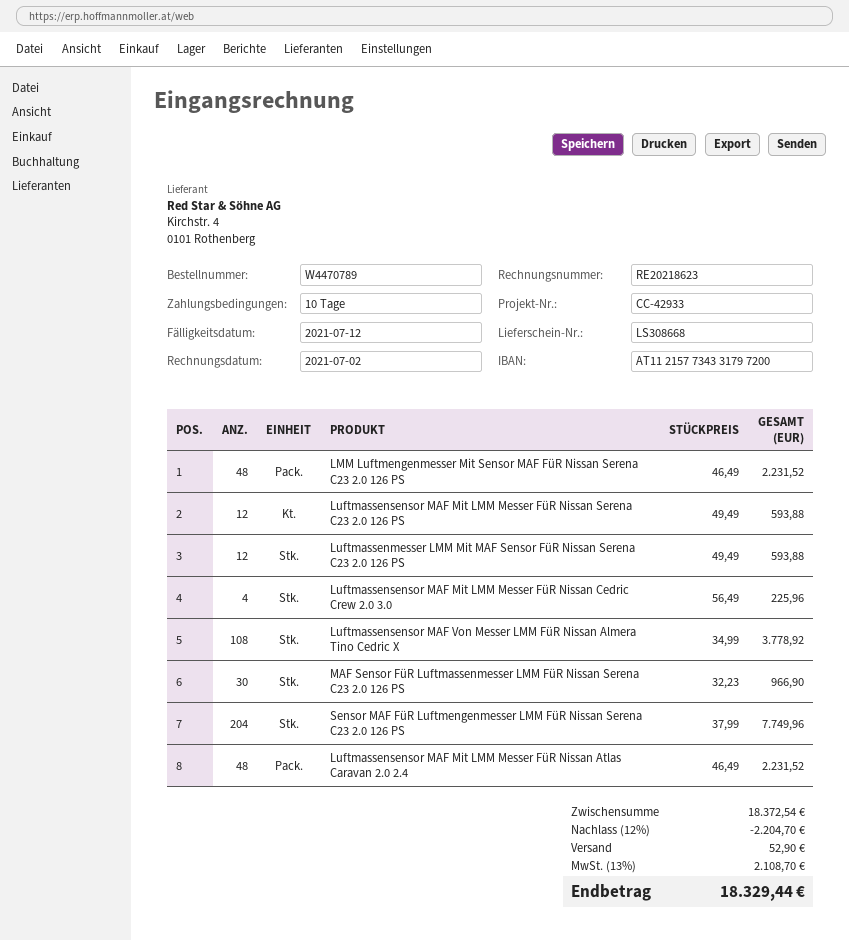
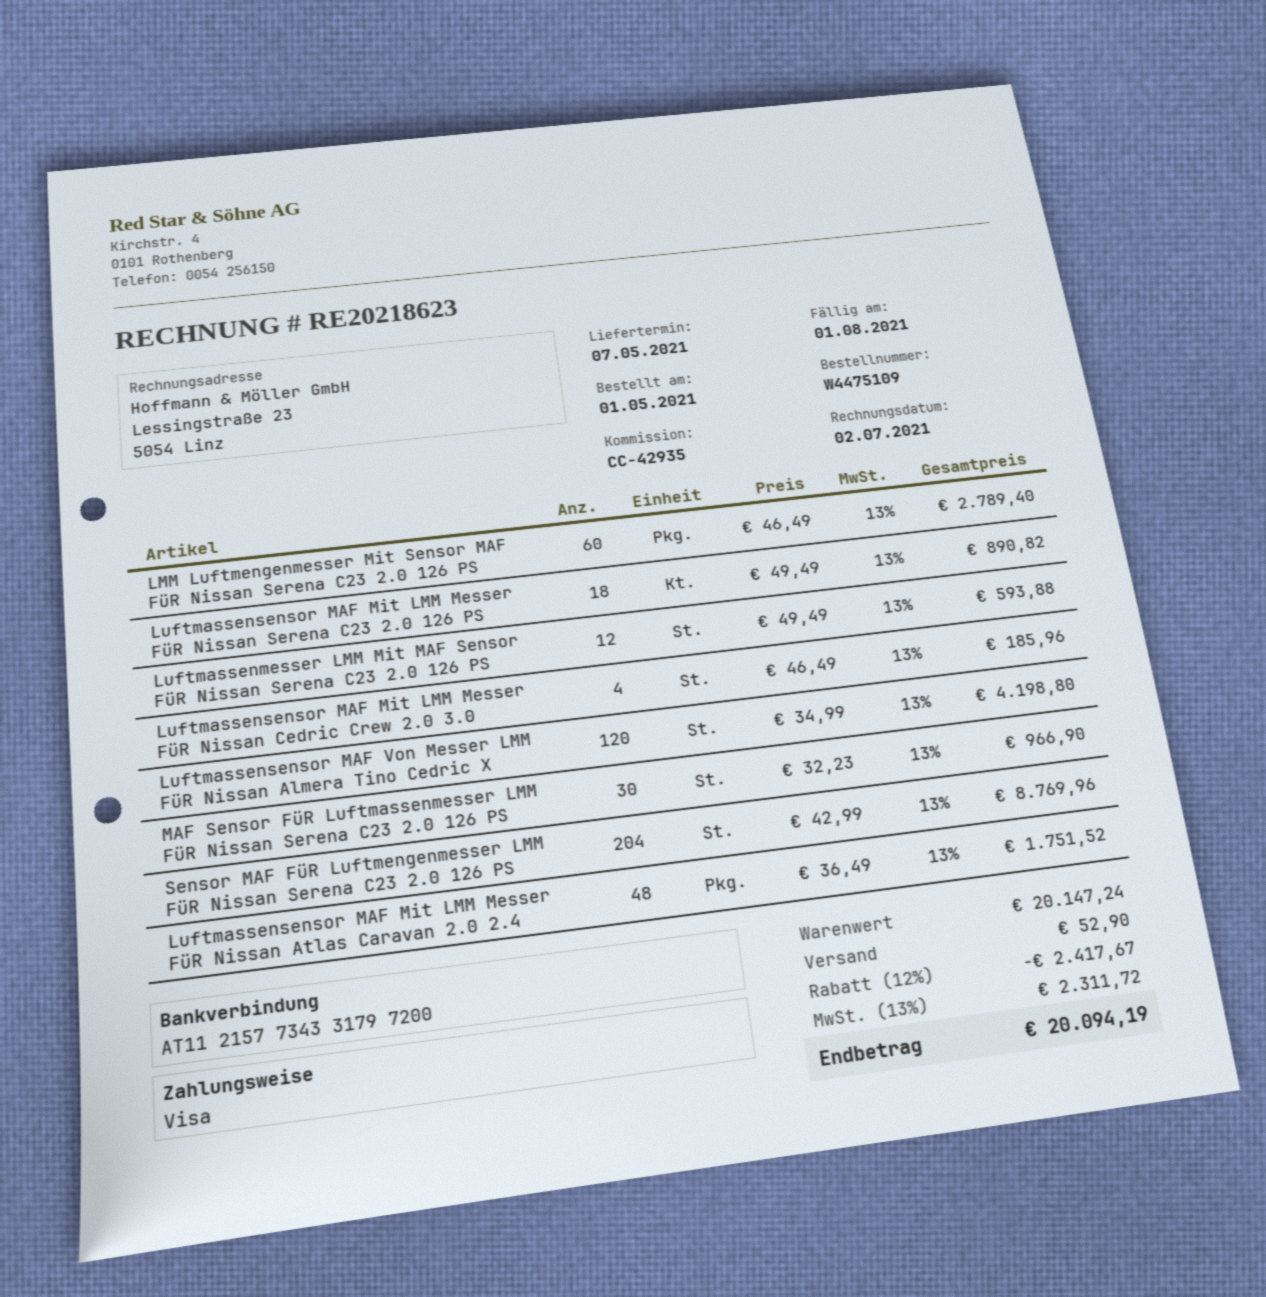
order number: W4470789 -> W4475109
due date: 2021-07-12 -> 2021-08-01
reference: CC-42933 -> CC-42935
LMM Luftmengenmesser Mit Sensor MAF FüR Nissan Serena C23 2.0 126 PS: 48 x 46.49 = 2231.52 -> 60 x 46.49 = 2789.40
Luftmassensensor MAF Mit LMM Messer FüR Nissan Serena C23 2.0 126 PS: 12 x 49.49 = 593.88 -> 18 x 49.49 = 890.82
Luftmassensensor MAF Mit LMM Messer FüR Nissan Cedric Crew 2.0 3.0: 4 x 56.49 = 225.96 -> 4 x 46.49 = 185.96
Luftmassensensor MAF Von Messer LMM FüR Nissan Almera Tino Cedric X: 108 x 34.99 = 3778.92 -> 120 x 34.99 = 4198.80
Sensor MAF FüR Luftmengenmesser LMM FüR Nissan Serena C23 2.0 126 PS: 204 x 37.99 = 7749.96 -> 204 x 42.99 = 8769.96
Luftmassensensor MAF Mit LMM Messer FüR Nissan Atlas Caravan 2.0 2.4: 48 x 46.49 = 2231.52 -> 48 x 36.49 = 1751.52
subtotal: 18372.54 -> 20147.24
discount: 12% = 2204.70 -> 12% = 2417.67
tax: 13% = 2108.70 -> 13% = 2311.72
total: 18329.44 -> 20094.19

